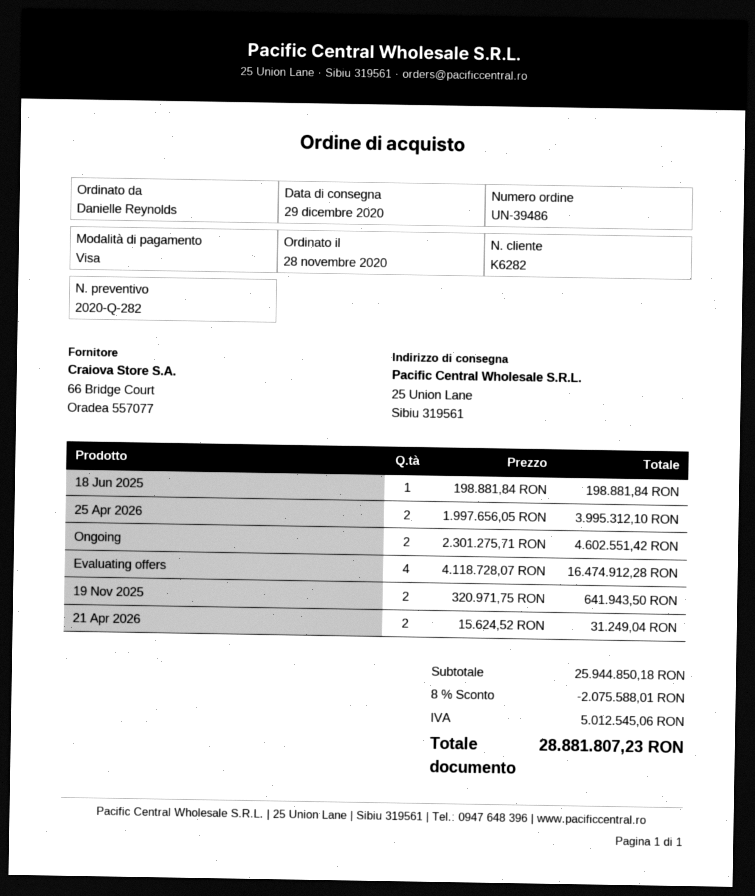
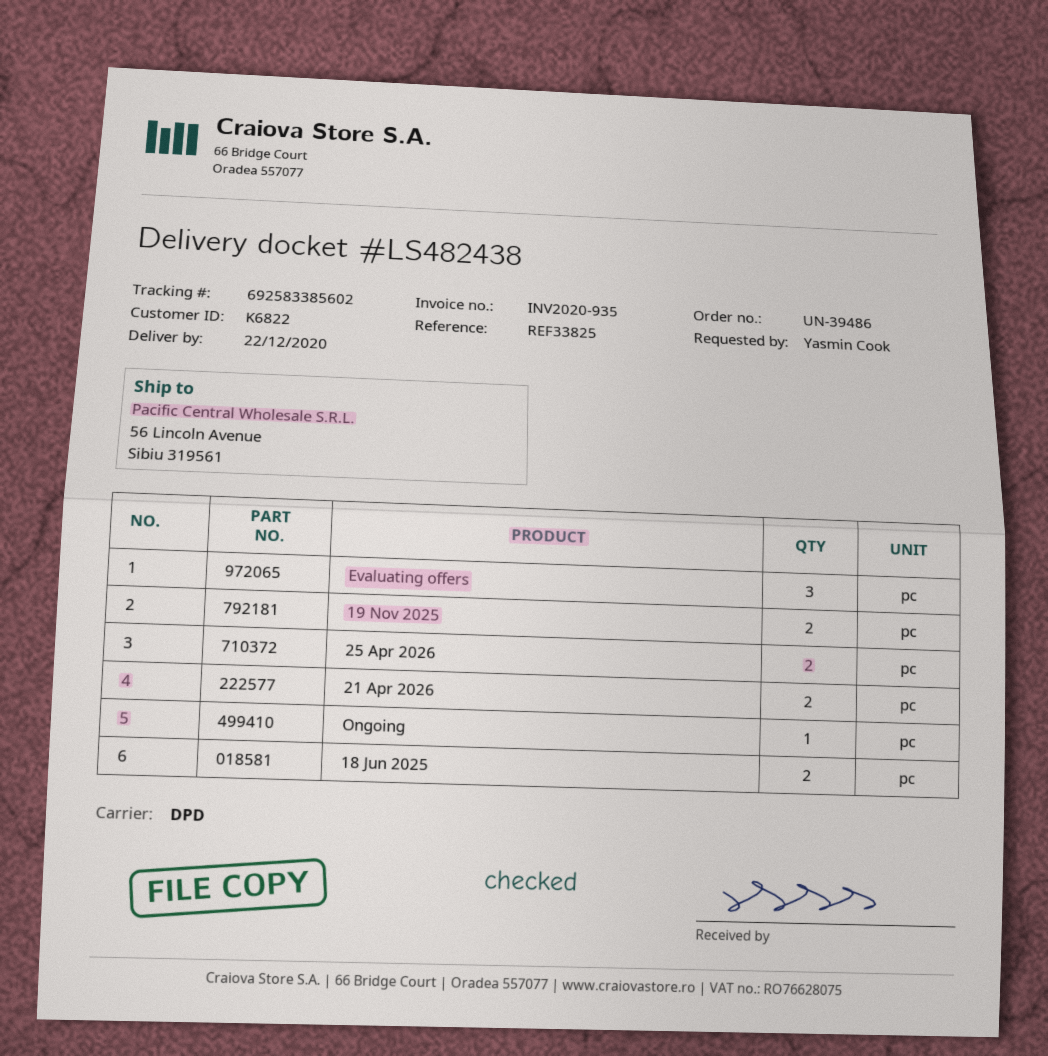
delivery date: 2020-12-29 -> 2020-12-22
customer number: K6282 -> K6822
ordered by: Danielle Reynolds -> Yasmin Cook
ship to: 25 Union Lane, Sibiu 319561 -> 56 Lincoln Avenue, Sibiu 319561
18 Jun 2025: 1 -> 2
Ongoing: 2 -> 1
Evaluating offers: 4 -> 3

